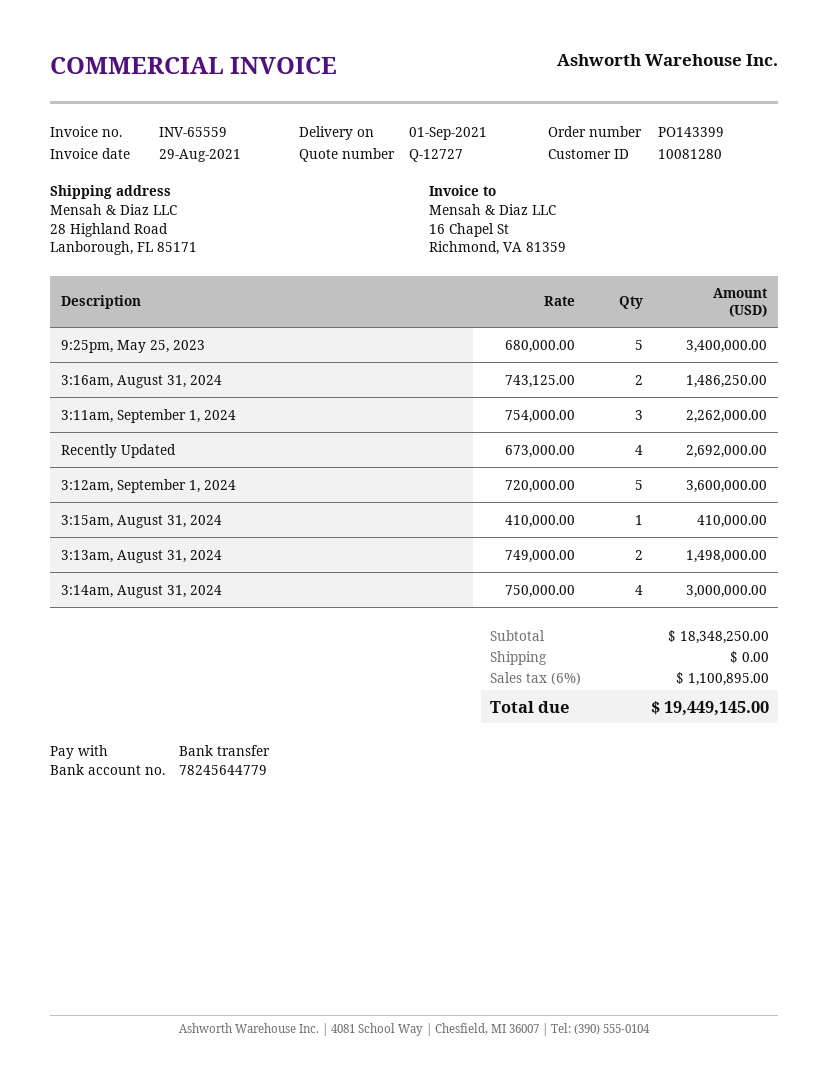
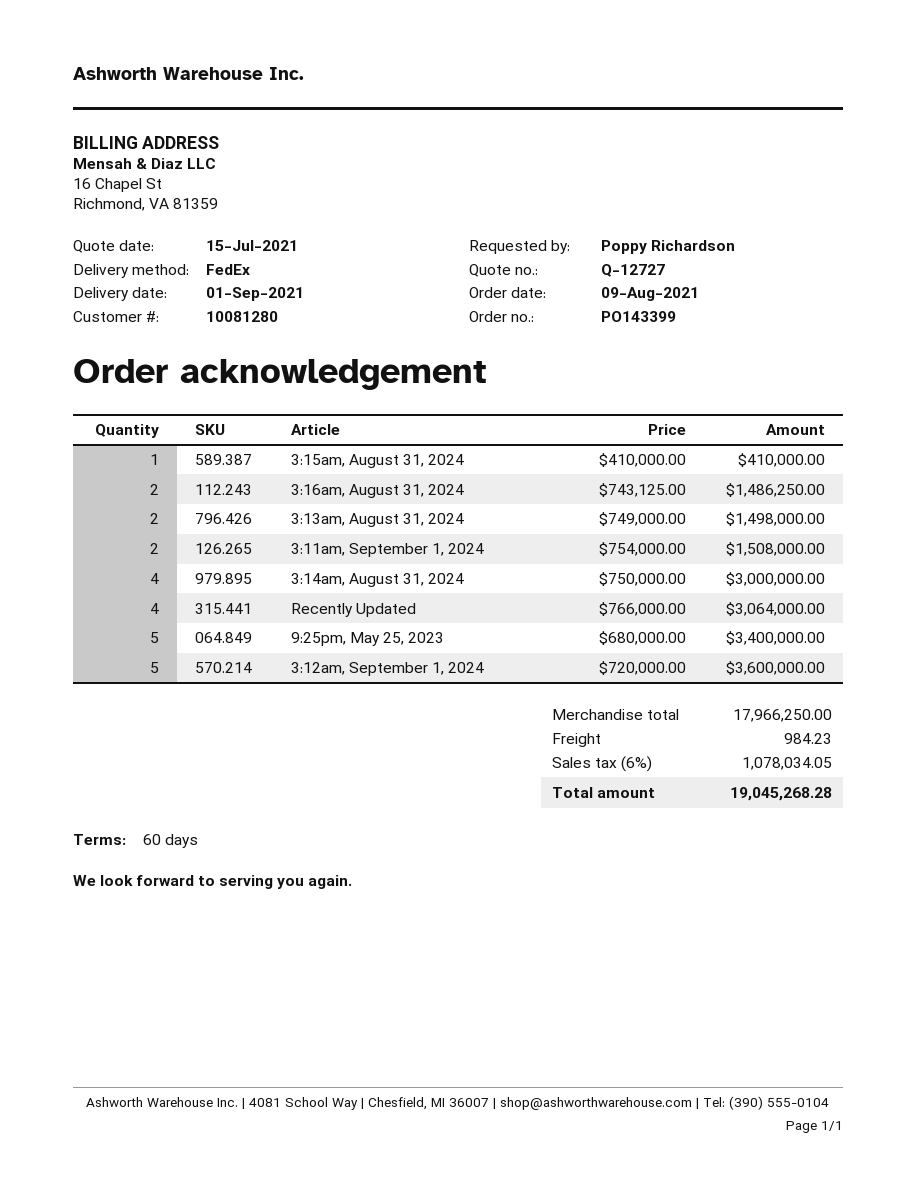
3:11am, September 1, 2024: 3 x 754000.00 = 2262000.00 -> 2 x 754000.00 = 1508000.00
Recently Updated: 4 x 673000.00 = 2692000.00 -> 4 x 766000.00 = 3064000.00
subtotal: 18348250.00 -> 17966250.00
shipping: 0.00 -> 984.23
tax: 6% = 1100895.00 -> 6% = 1078034.05
total: 19449145.00 -> 19045268.28

